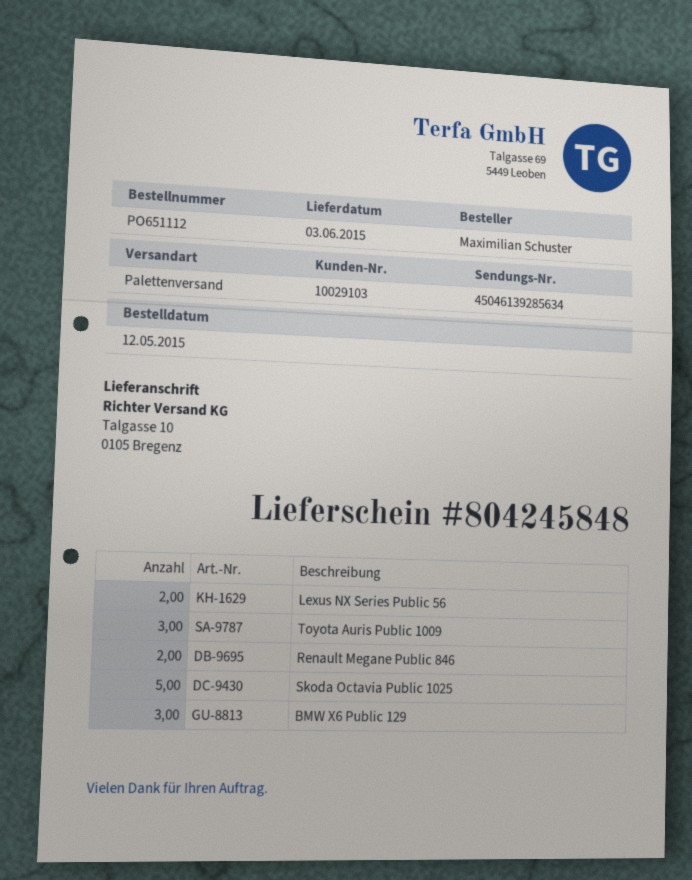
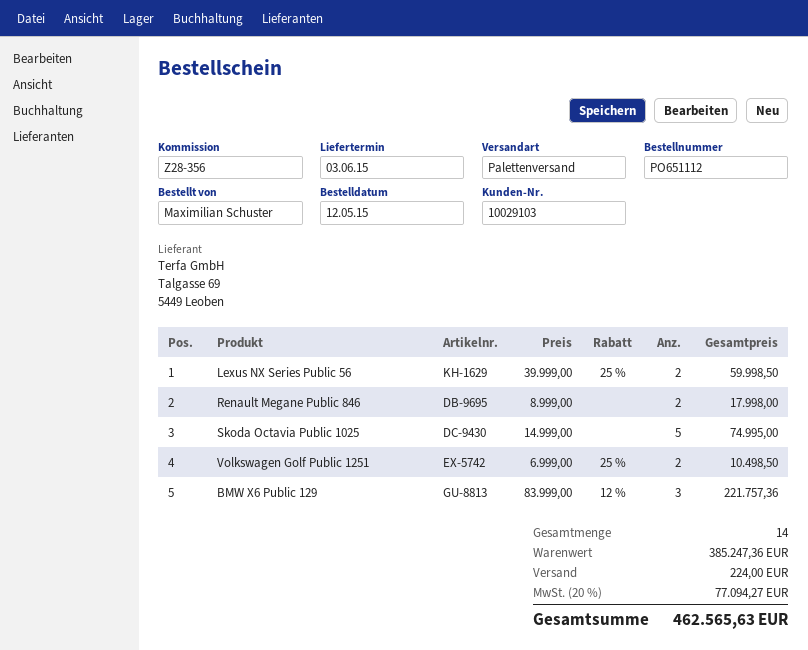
Toyota Auris Public 1009: 3 -> none
Volkswagen Golf Public 1251: none -> 2

